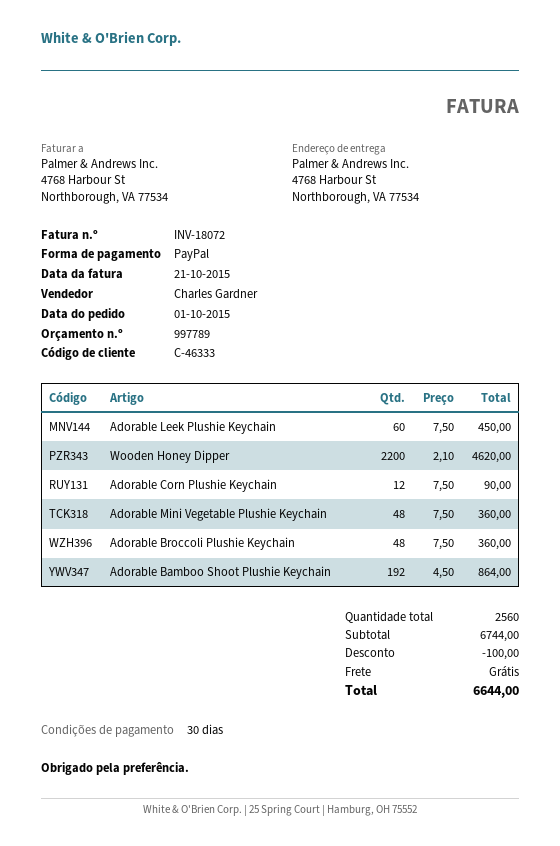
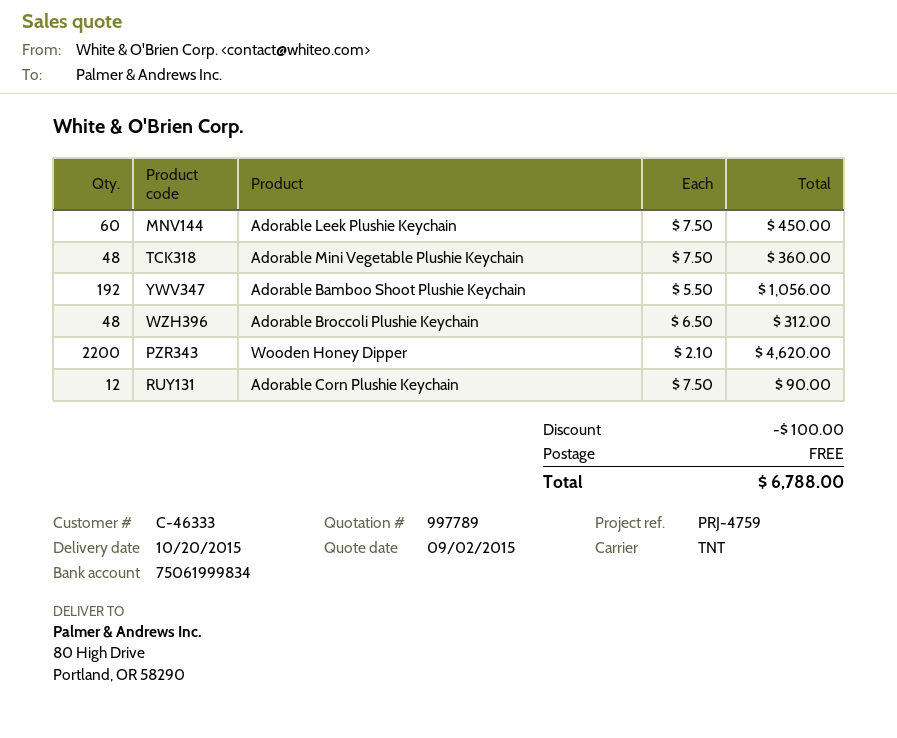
ship to: 4768 Harbour St, Northborough, VA 77534 -> 80 High Drive, Portland, OR 58290
Adorable Broccoli Plushie Keychain: 48 x 7.50 = 360.00 -> 48 x 6.50 = 312.00
Adorable Bamboo Shoot Plushie Keychain: 192 x 4.50 = 864.00 -> 192 x 5.50 = 1056.00
total: 6644.00 -> 6788.00

